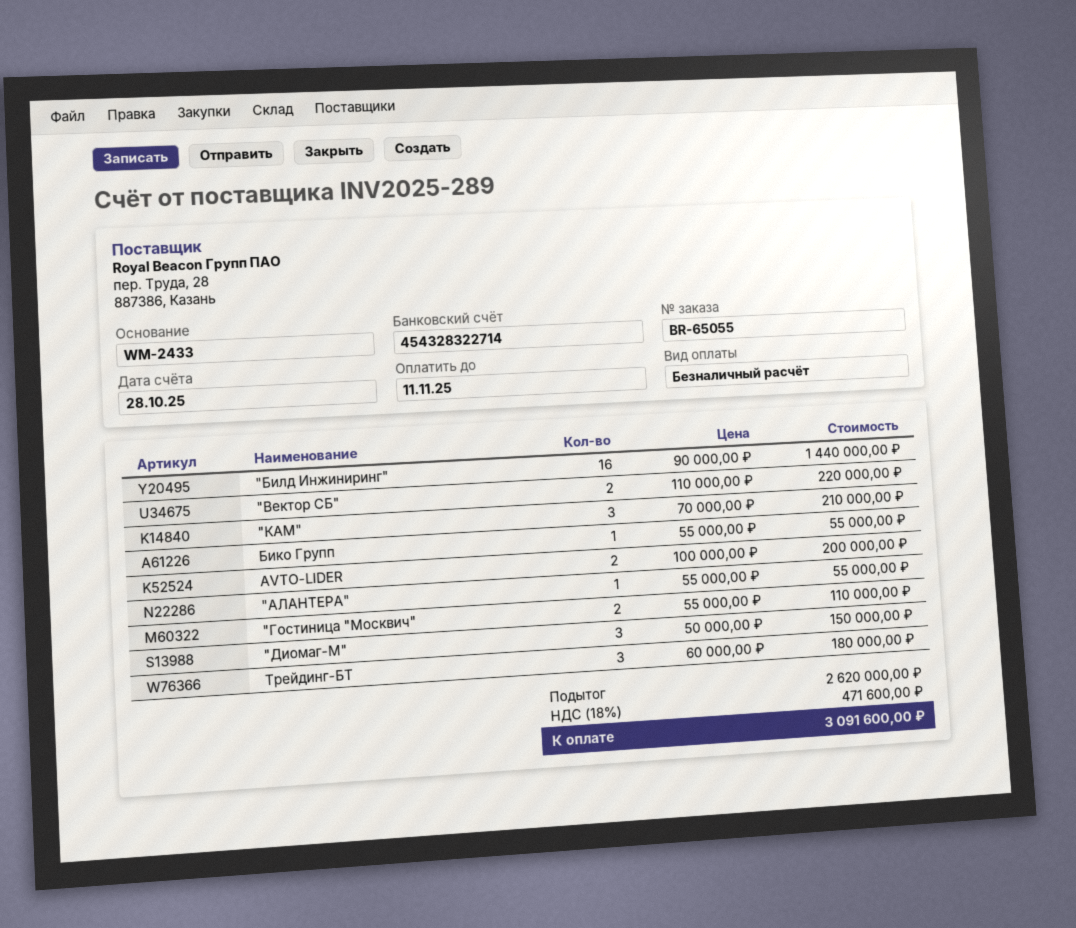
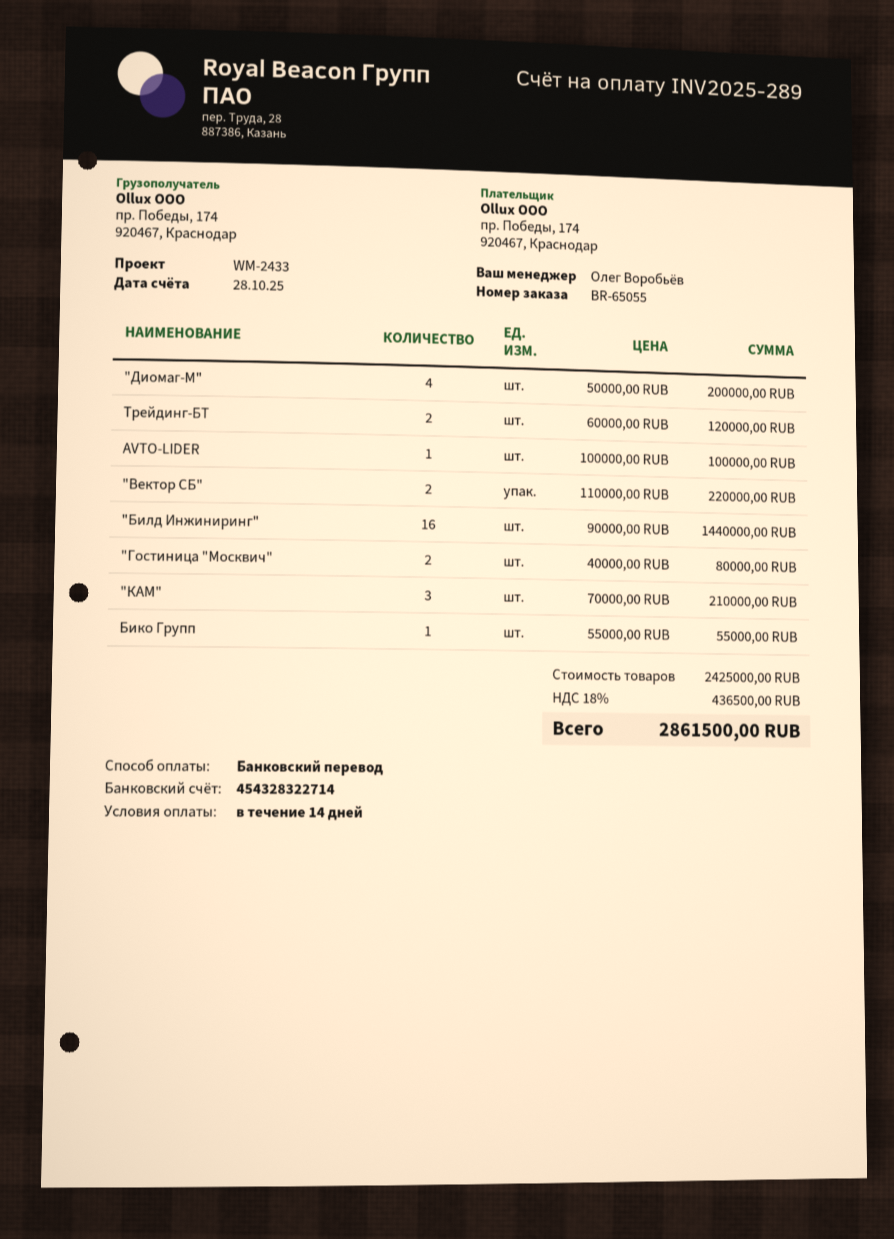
AVTO-LIDER: 2 x 100000.00 = 200000.00 -> 1 x 100000.00 = 100000.00
"АЛАНТЕРА": 1 x 55000.00 = 55000.00 -> none
"Гостиница "Москвич": 2 x 55000.00 = 110000.00 -> 2 x 40000.00 = 80000.00
"Диомаг-М": 3 x 50000.00 = 150000.00 -> 4 x 50000.00 = 200000.00
Трейдинг-БТ: 3 x 60000.00 = 180000.00 -> 2 x 60000.00 = 120000.00
subtotal: 2620000.00 -> 2425000.00
tax: 18% = 471600.00 -> 18% = 436500.00
total: 3091600.00 -> 2861500.00

